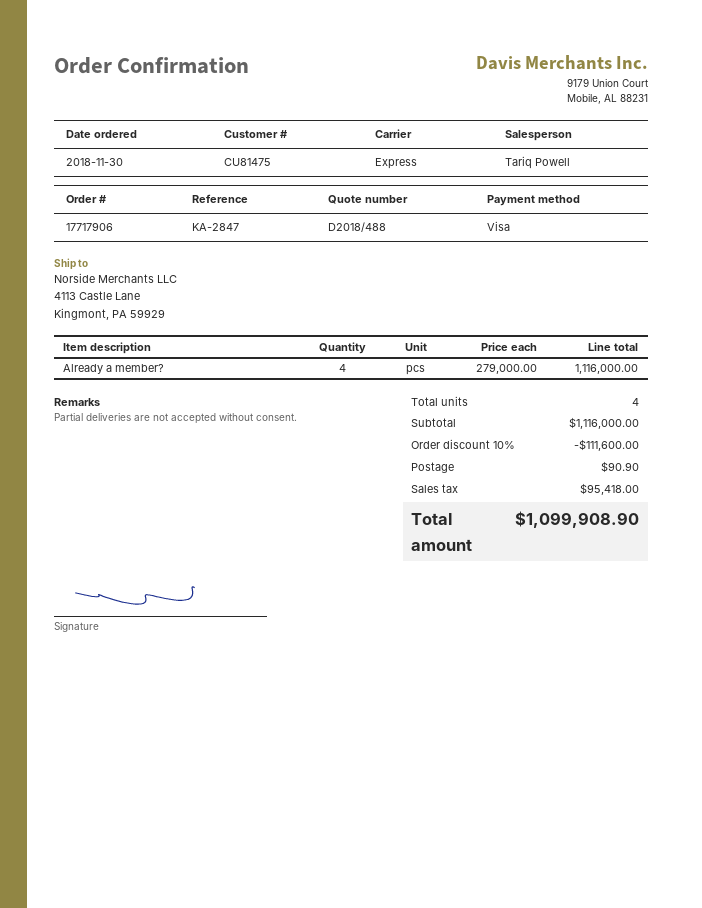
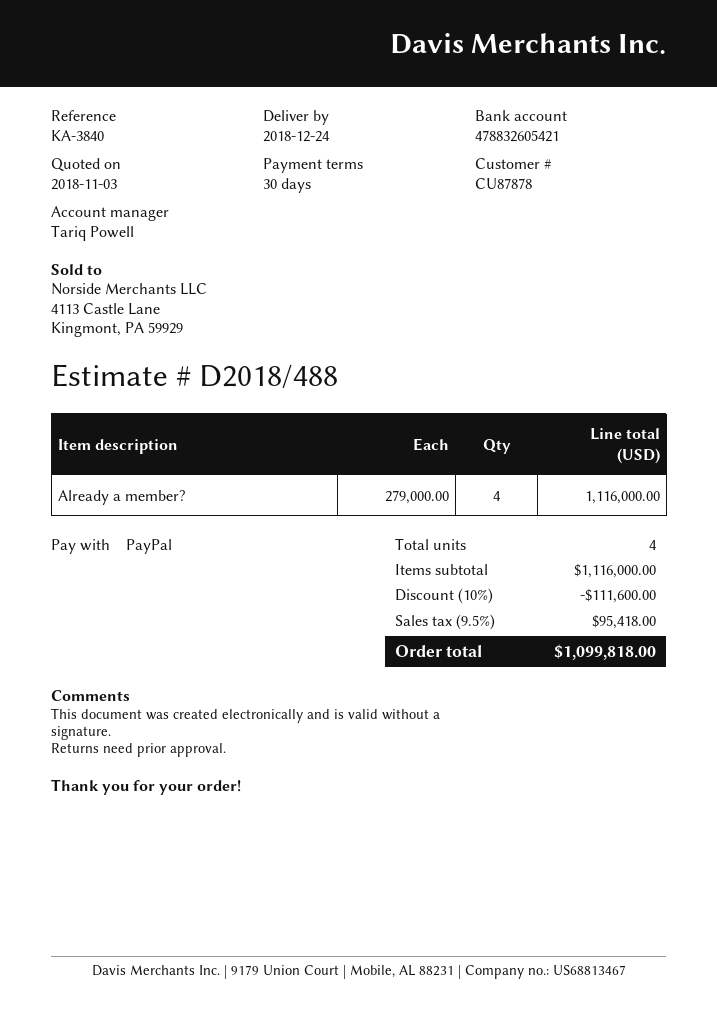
customer number: CU81475 -> CU87878
reference: KA-2847 -> KA-3840
payment method: Visa -> PayPal
shipping: 90.90 -> none
total: 1099908.90 -> 1099818.00

